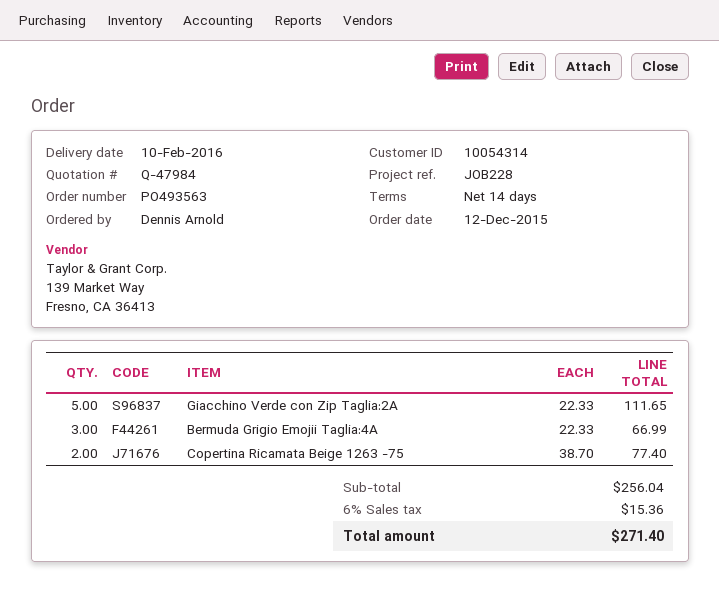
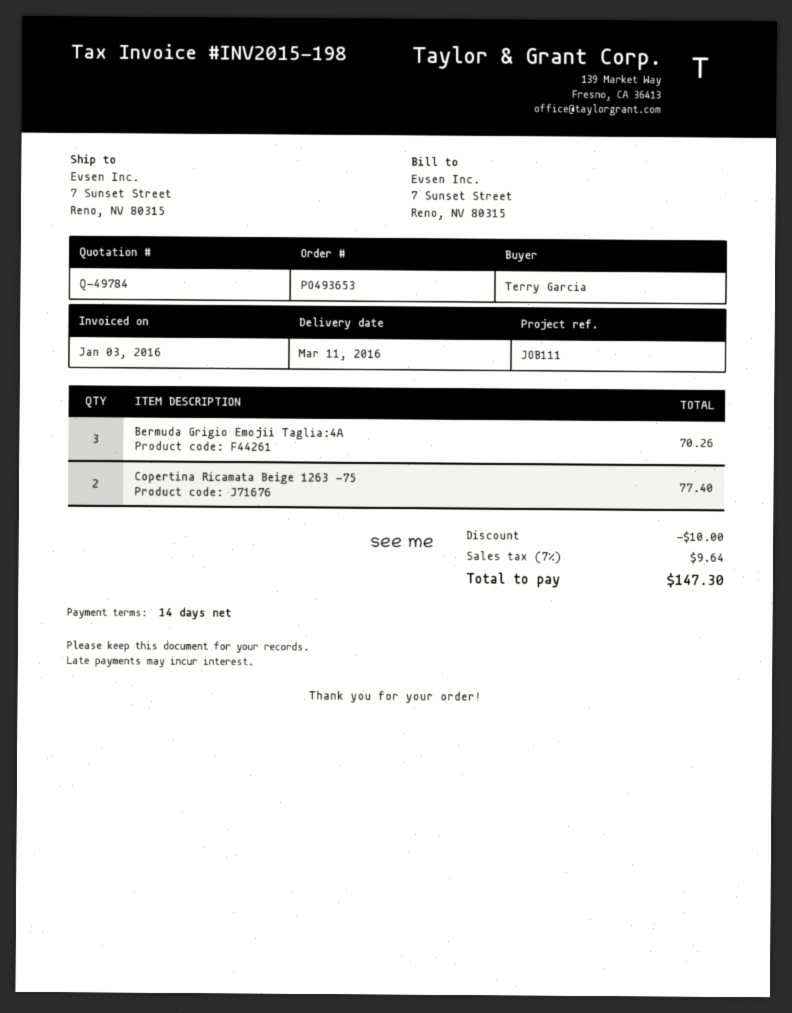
quote number: Q-47984 -> Q-49784
order number: PO493563 -> PO493653
delivery date: 2016-02-10 -> 2016-03-11
reference: JOB228 -> JOB111
ordered by: Dennis Arnold -> Terry Garcia
Giacchino Verde con Zip Taglia:2A: 5 for 111.65 -> none
Bermuda Grigio Emojii Taglia:4A: 3 for 66.99 -> 3 for 70.26
discount: none -> 10.00
tax: 6% = 15.36 -> 7% = 9.64
total: 271.40 -> 147.30

